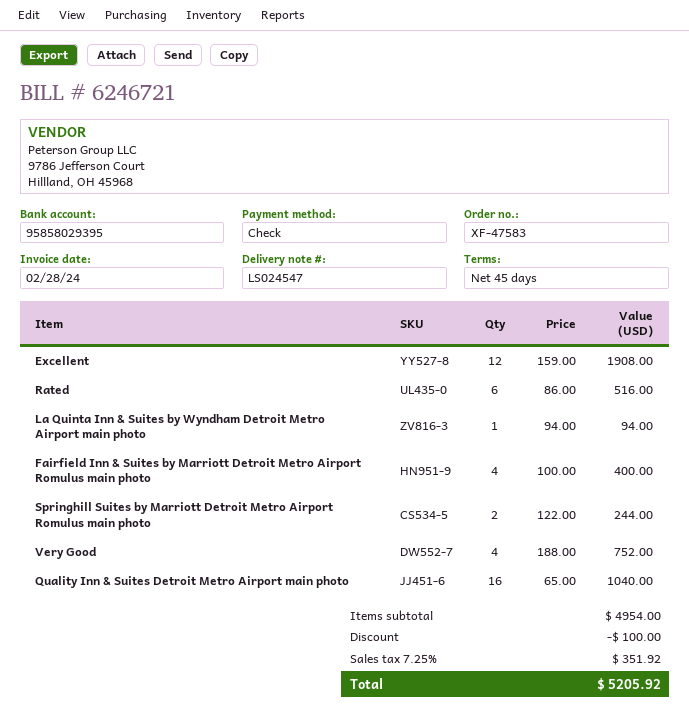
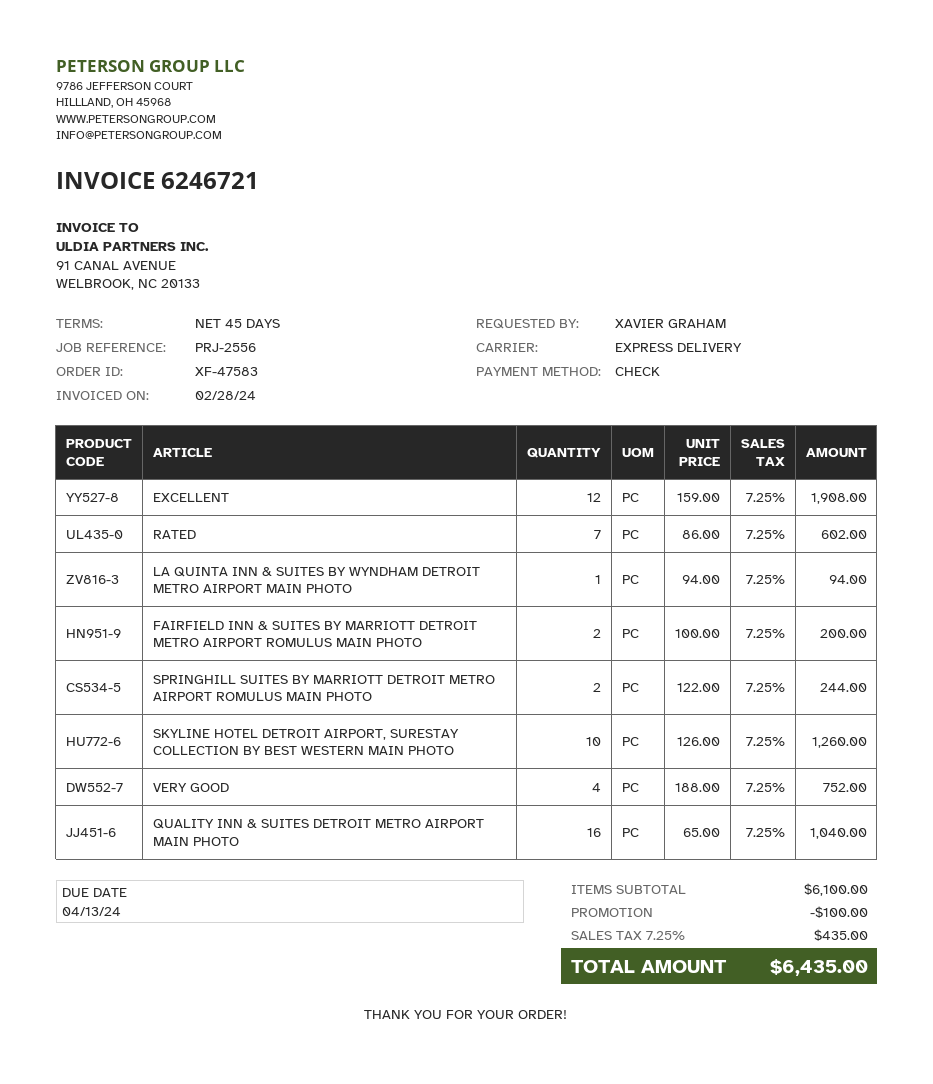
Rated: 6 x 86.00 = 516.00 -> 7 x 86.00 = 602.00
Fairfield Inn & Suites by Marriott Detroit Metro Airport Romulus main photo: 4 x 100.00 = 400.00 -> 2 x 100.00 = 200.00
SKYLINE HOTEL DETROIT AIRPORT, SURESTAY COLLECTION BY BEST WESTERN MAIN PHOTO: none -> 10 x 126.00 = 1260.00
subtotal: 4954.00 -> 6100.00
tax: 7.25% = 351.92 -> 7.25% = 435.00
total: 5205.92 -> 6435.00

